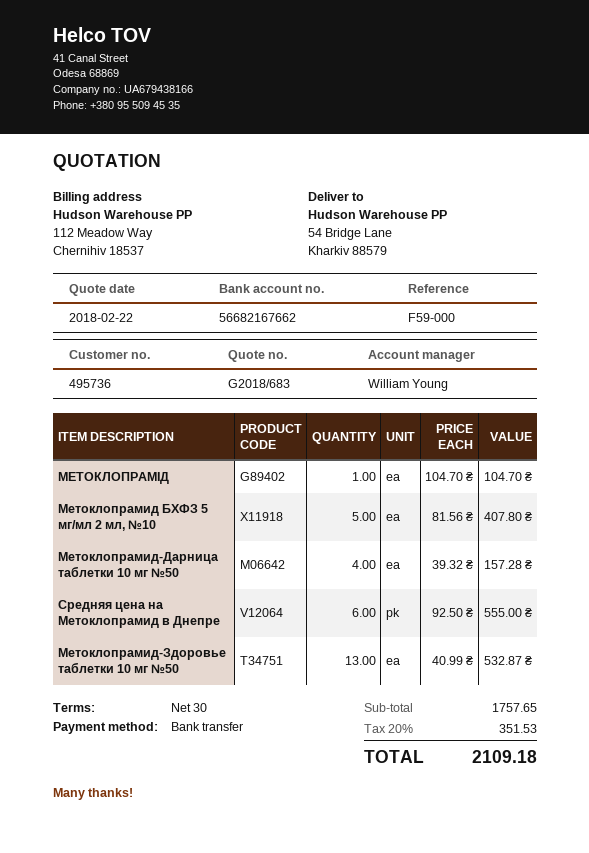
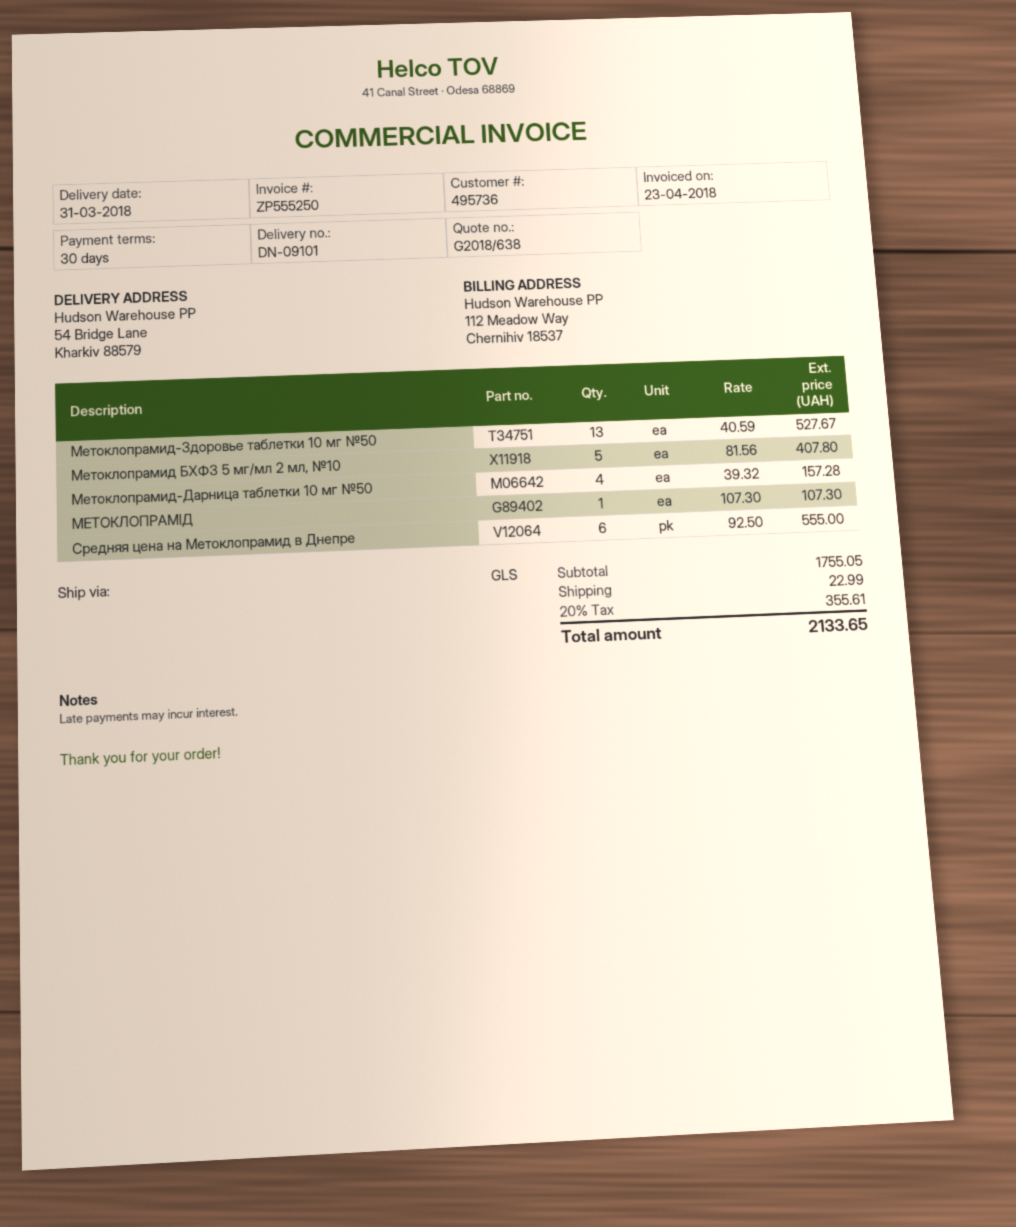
quote number: G2018/683 -> G2018/638
МЕТОКЛОПРАМІД: 1 x 104.70 = 104.70 -> 1 x 107.30 = 107.30
Метоклопрамид-Здоровье таблетки 10 мг №50: 13 x 40.99 = 532.87 -> 13 x 40.59 = 527.67
subtotal: 1757.65 -> 1755.05
shipping: none -> 22.99
tax: 20% = 351.53 -> 20% = 355.61
total: 2109.18 -> 2133.65

